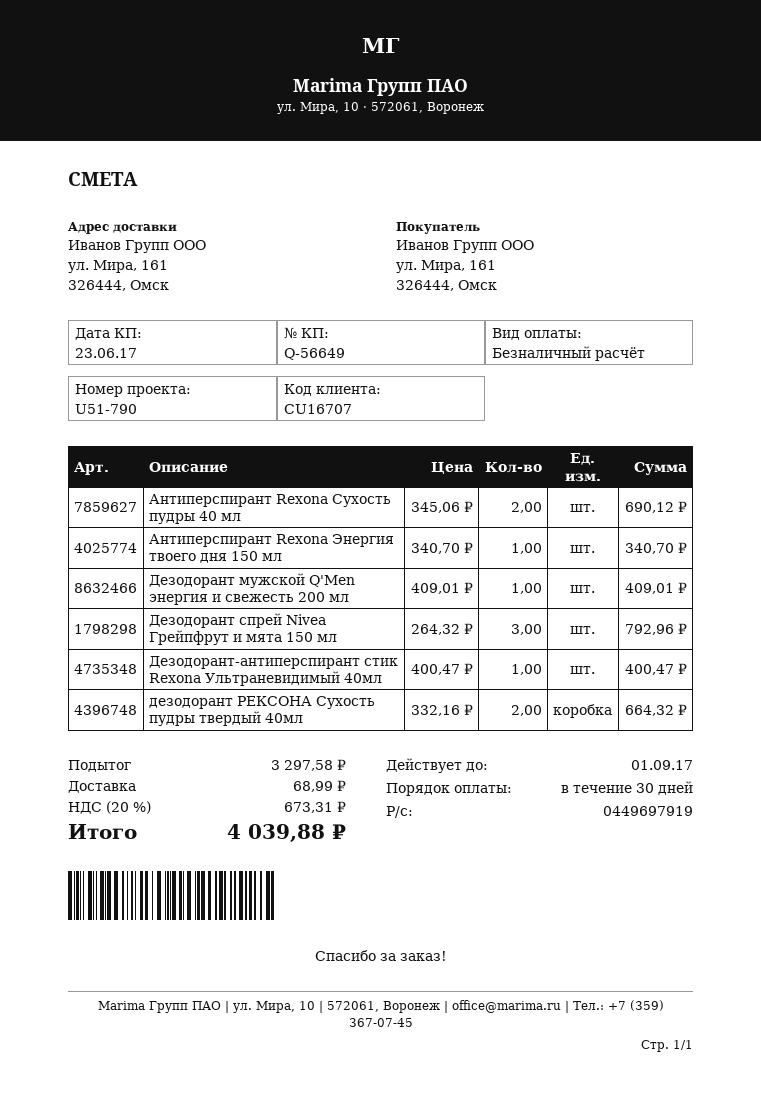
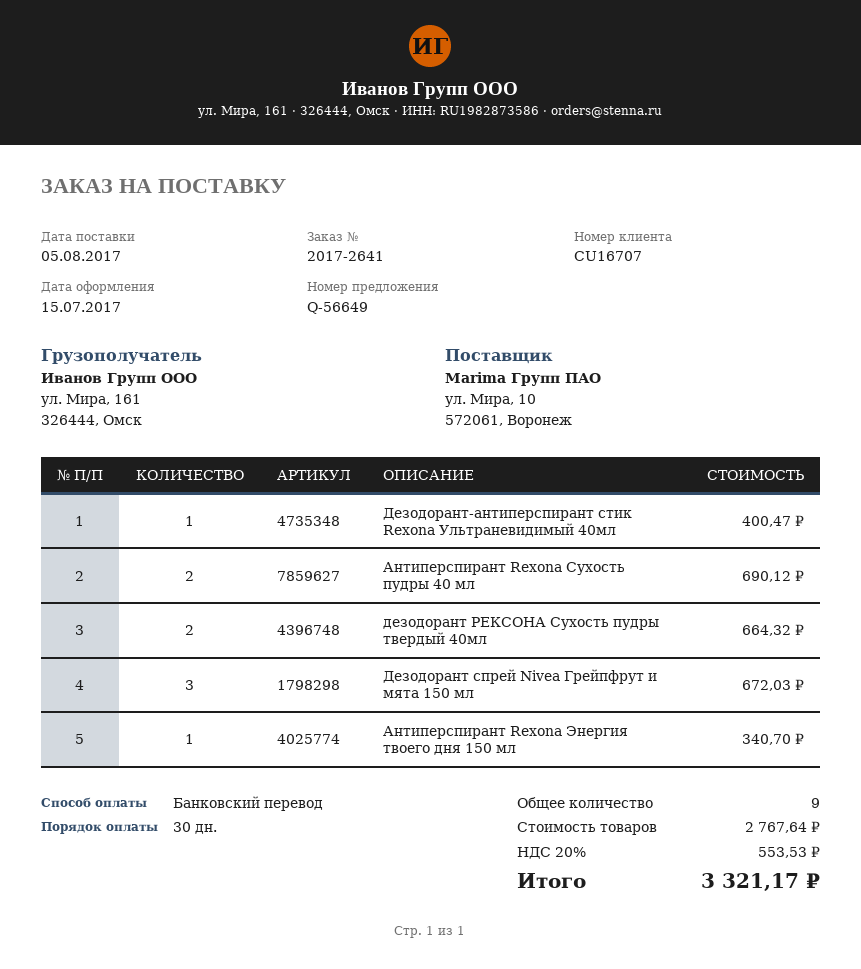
Дезодорант мужской Q'Men энергия и свежесть 200 мл: 1 for 409.01 -> none
Дезодорант спрей Nivea Грейпфрут и мята 150 мл: 3 for 792.96 -> 3 for 672.03
subtotal: 3297.58 -> 2767.64
shipping: 68.99 -> none
tax: 20% = 673.31 -> 20% = 553.53
total: 4039.88 -> 3321.17

